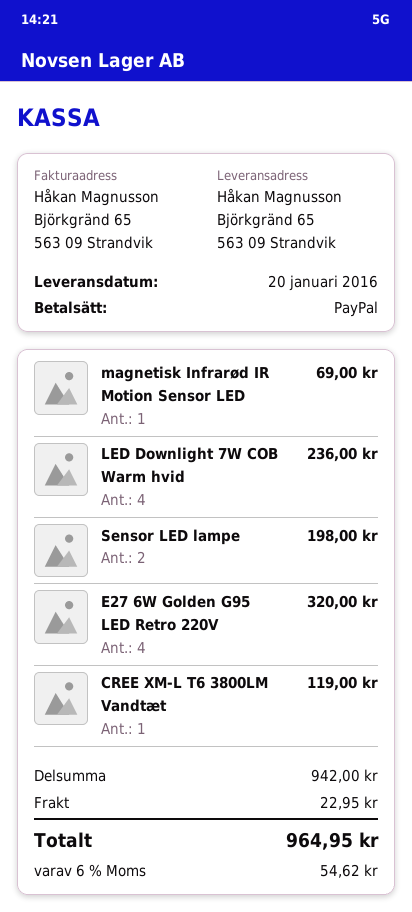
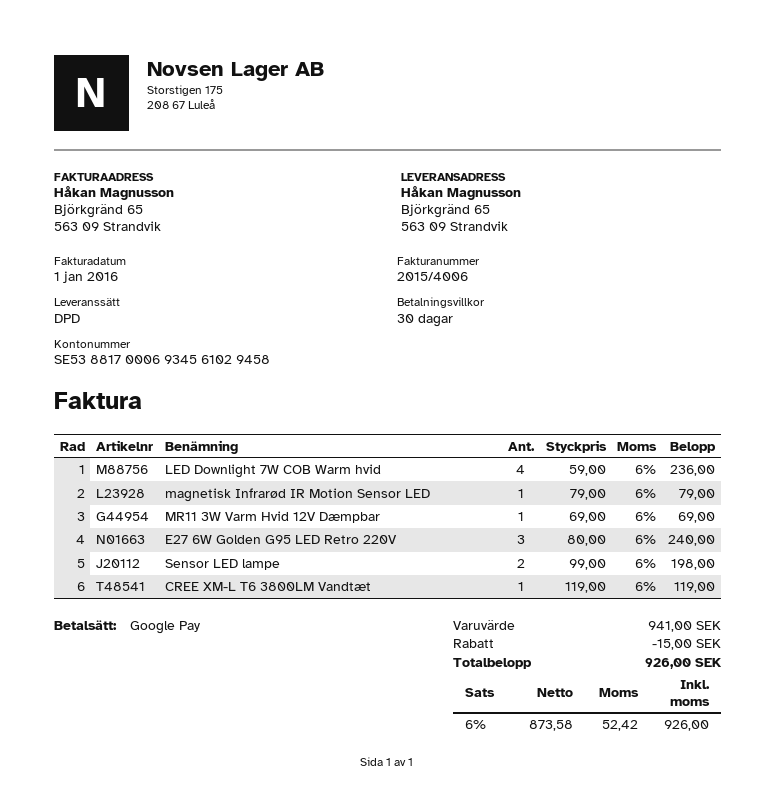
payment method: PayPal -> Google Pay
magnetisk Infrarød IR Motion Sensor LED: 1 for 69.00 -> 1 for 79.00
E27 6W Golden G95 LED Retro 220V: 4 for 320.00 -> 3 for 240.00
MR11 3W Varm Hvid 12V Dæmpbar: none -> 1 for 69.00
subtotal: 942.00 -> 941.00
discount: none -> 15.00
shipping: 22.95 -> none
tax: 6% = 54.62 -> 6% = 52.42
total: 964.95 -> 926.00

